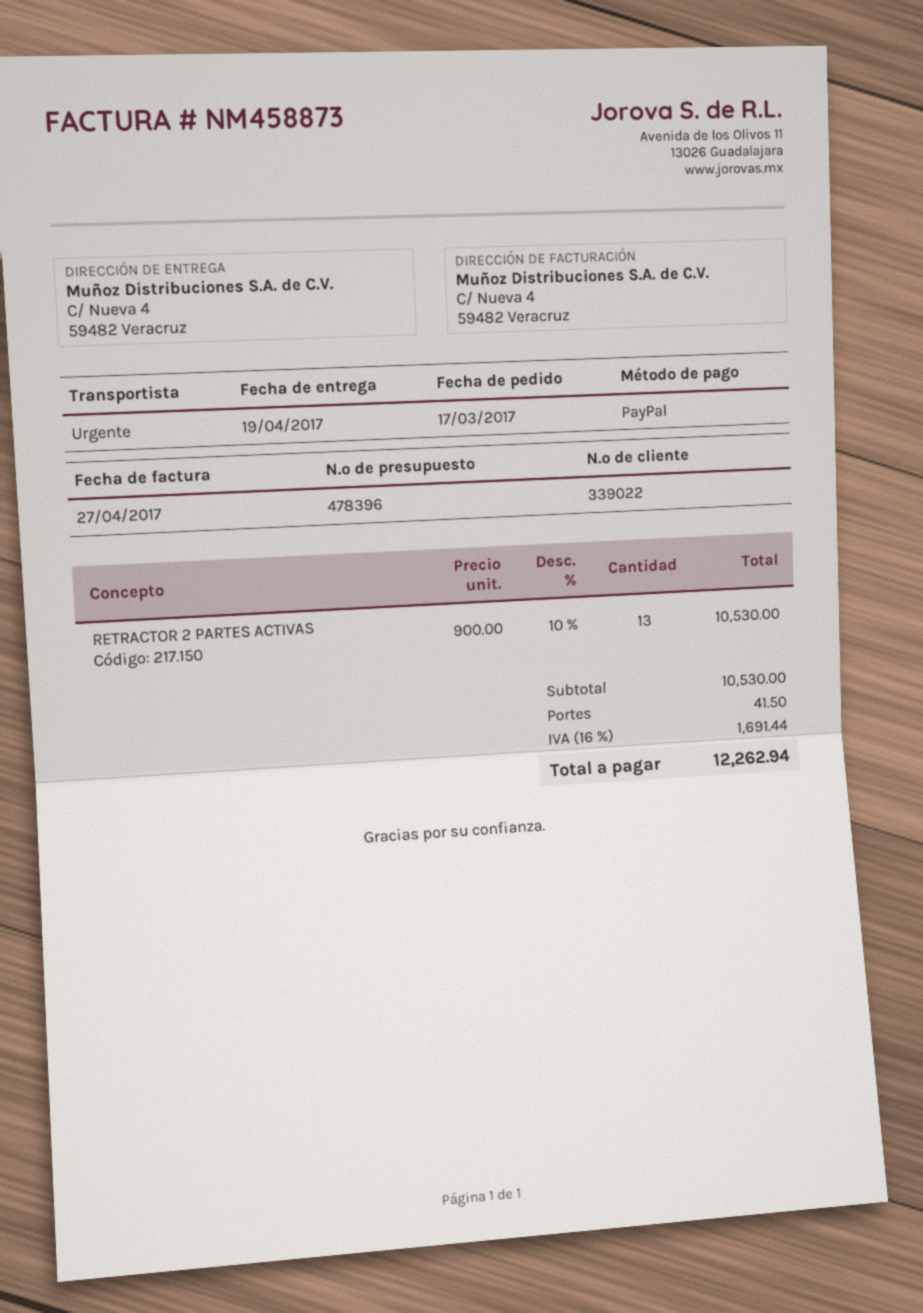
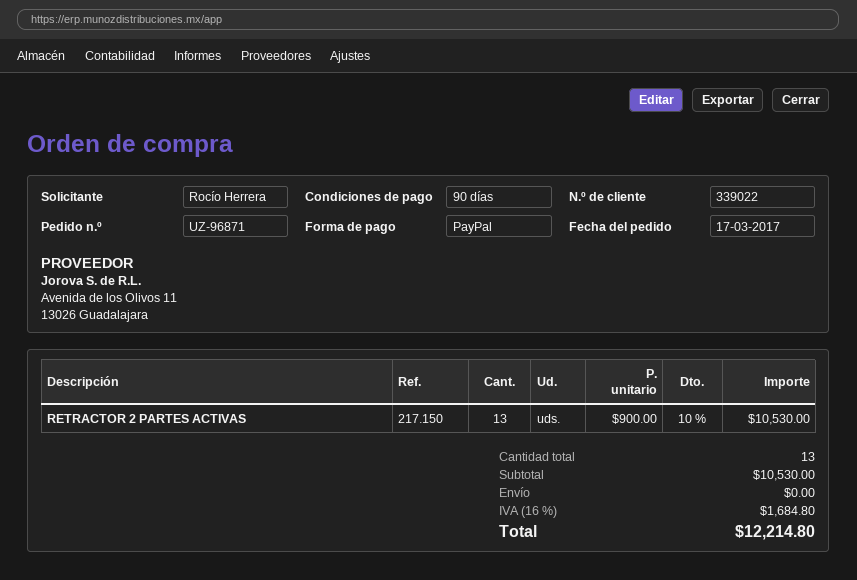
shipping: 41.50 -> 0.00
tax: 16% = 1691.44 -> 16% = 1684.80
total: 12262.94 -> 12214.80

